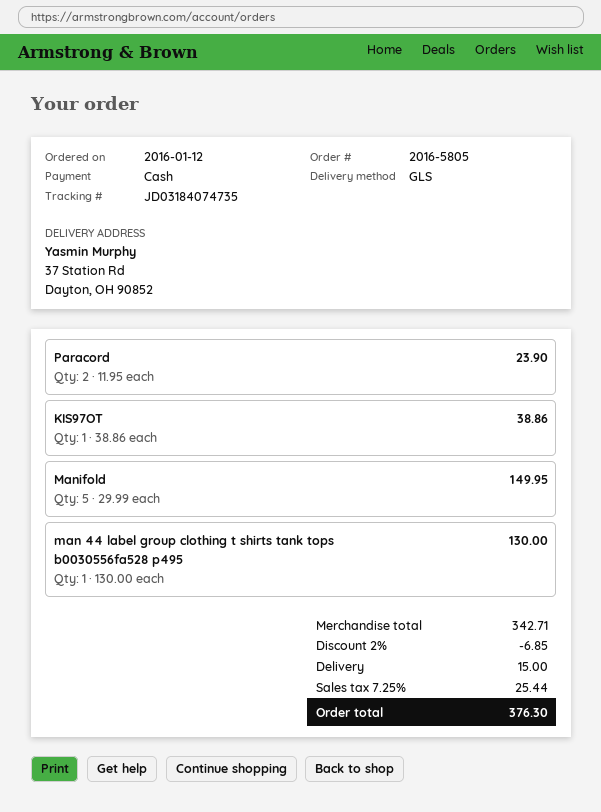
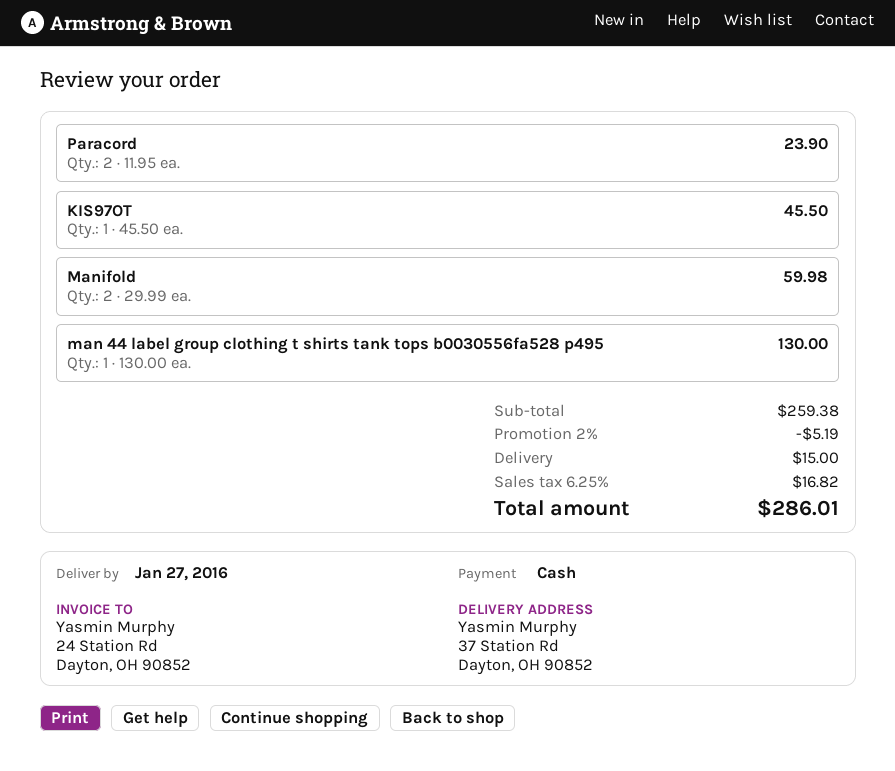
KIS97OT: 1 x 38.86 = 38.86 -> 1 x 45.50 = 45.50
Manifold: 5 x 29.99 = 149.95 -> 2 x 29.99 = 59.98
subtotal: 342.71 -> 259.38
discount: 2% = 6.85 -> 2% = 5.19
tax: 7.25% = 25.44 -> 6.25% = 16.82
total: 376.30 -> 286.01

